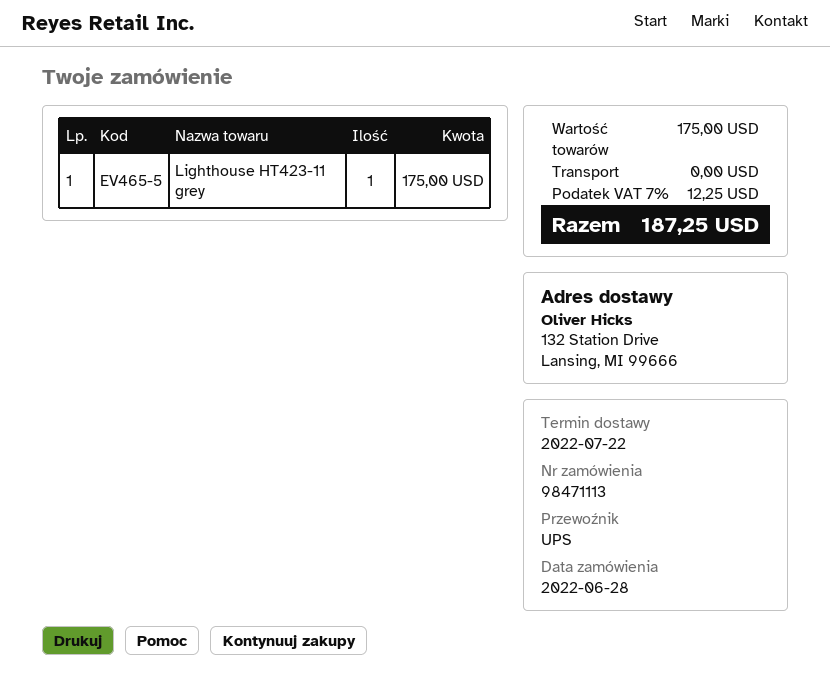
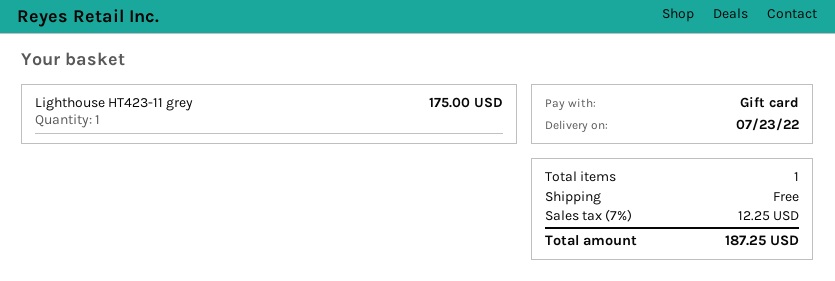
delivery date: 2022-07-22 -> 2022-07-23

